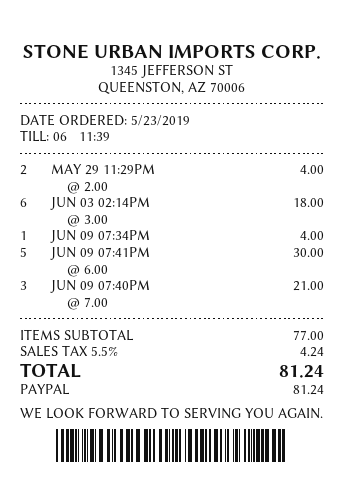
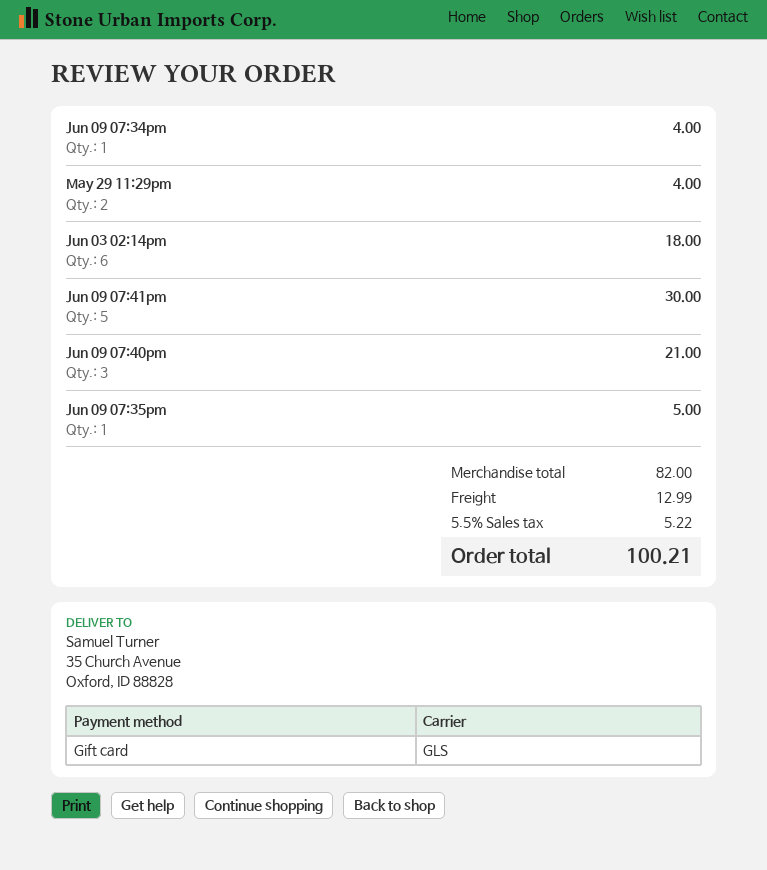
payment method: PayPal -> gift card
Jun 09 07:35pm: none -> 1 for 5.00
subtotal: 77.00 -> 82.00
shipping: none -> 12.99
tax: 5.5% = 4.24 -> 5.5% = 5.22
total: 81.24 -> 100.21

